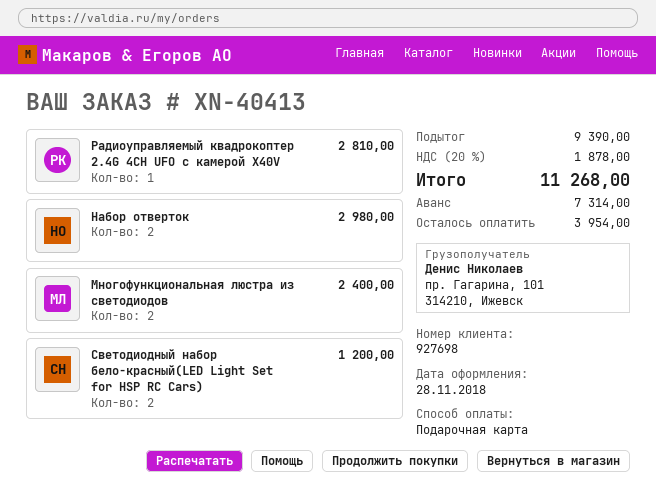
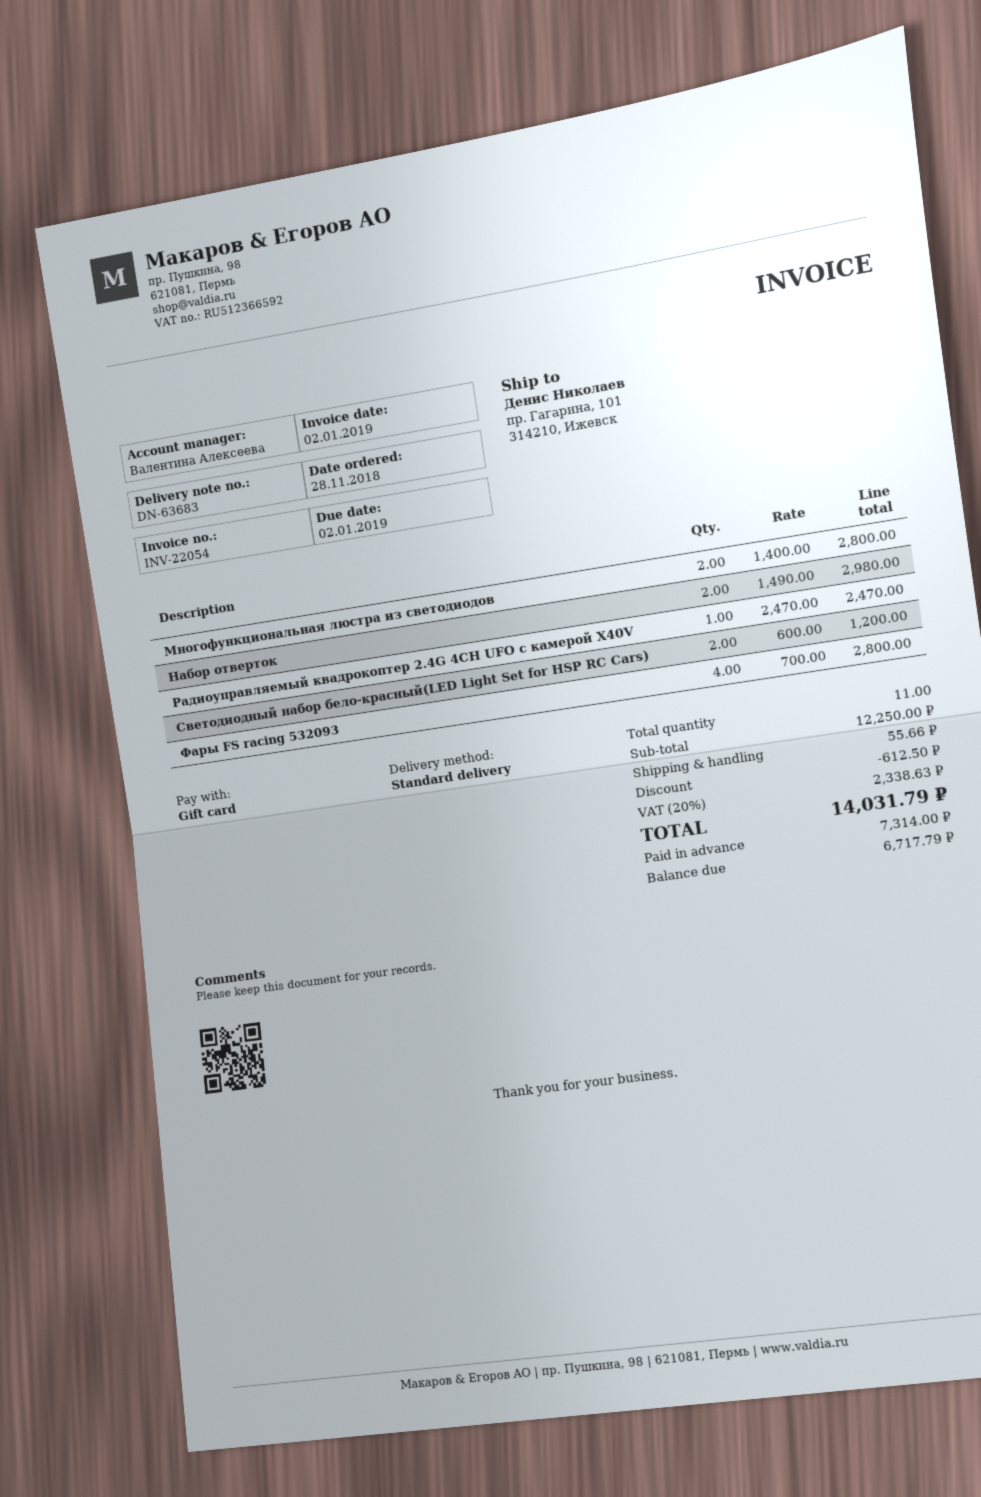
Радиоуправляемый квадрокоптер 2.4G 4CH UFO с камерой X40V: 1 for 2810.00 -> 1 for 2470.00
Многофункциональная люстра из светодиодов: 2 for 2400.00 -> 2 for 2800.00
Фары FS racing 532093: none -> 4 for 2800.00
subtotal: 9390.00 -> 12250.00
discount: none -> 612.50
shipping: none -> 55.66
tax: 20% = 1878.00 -> 20% = 2338.63
total: 11268.00 -> 14031.79
balance: 3954.00 -> 6717.79

